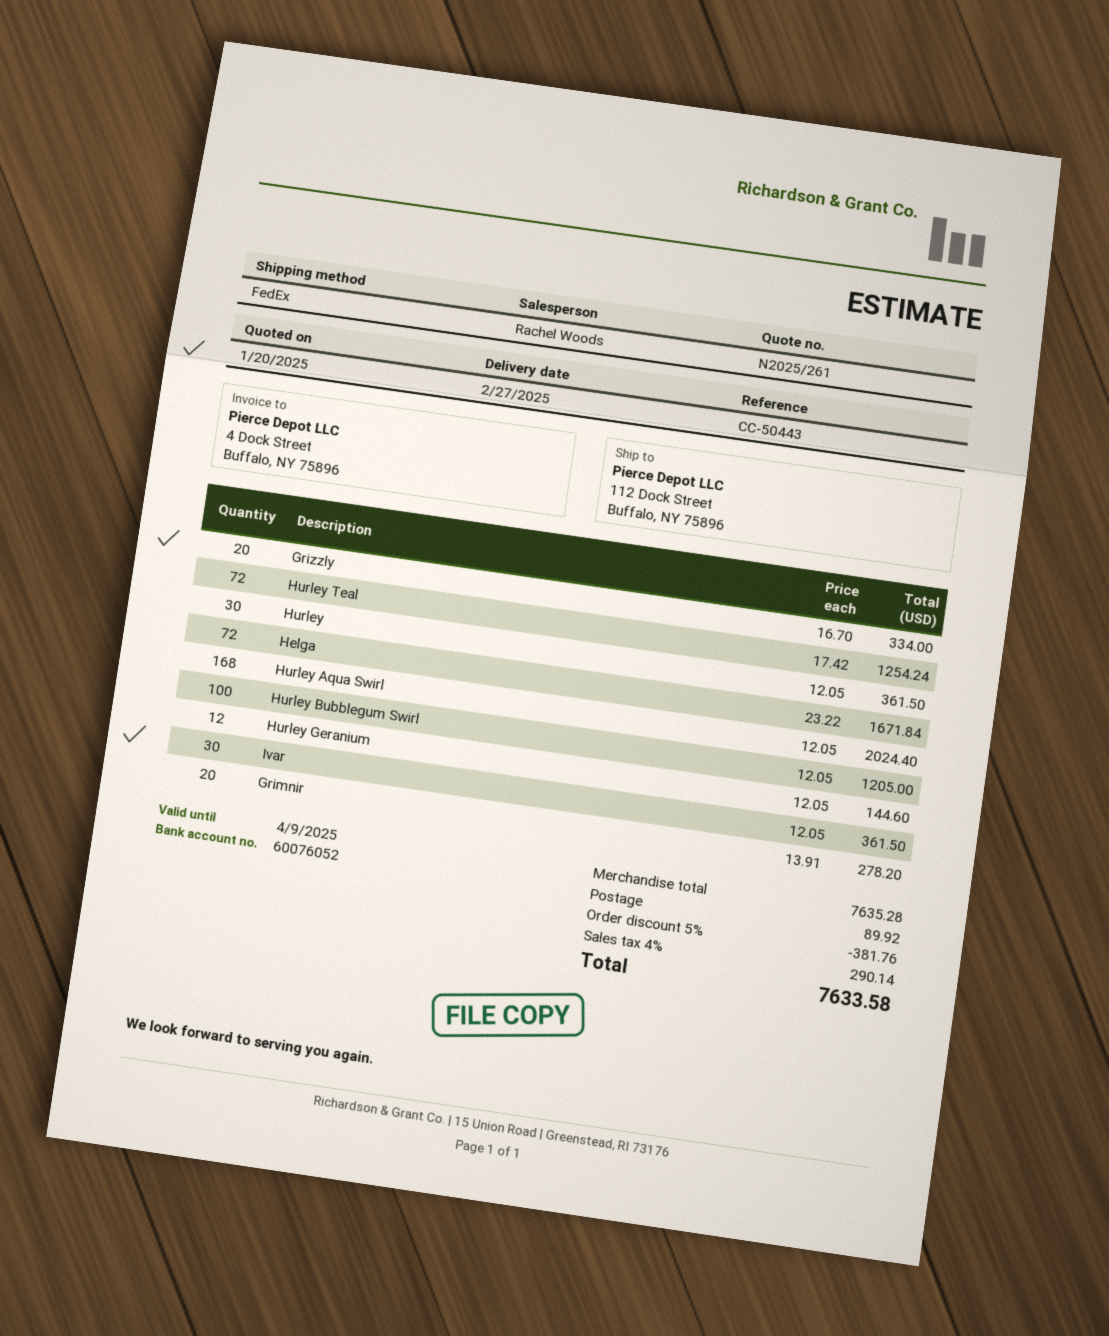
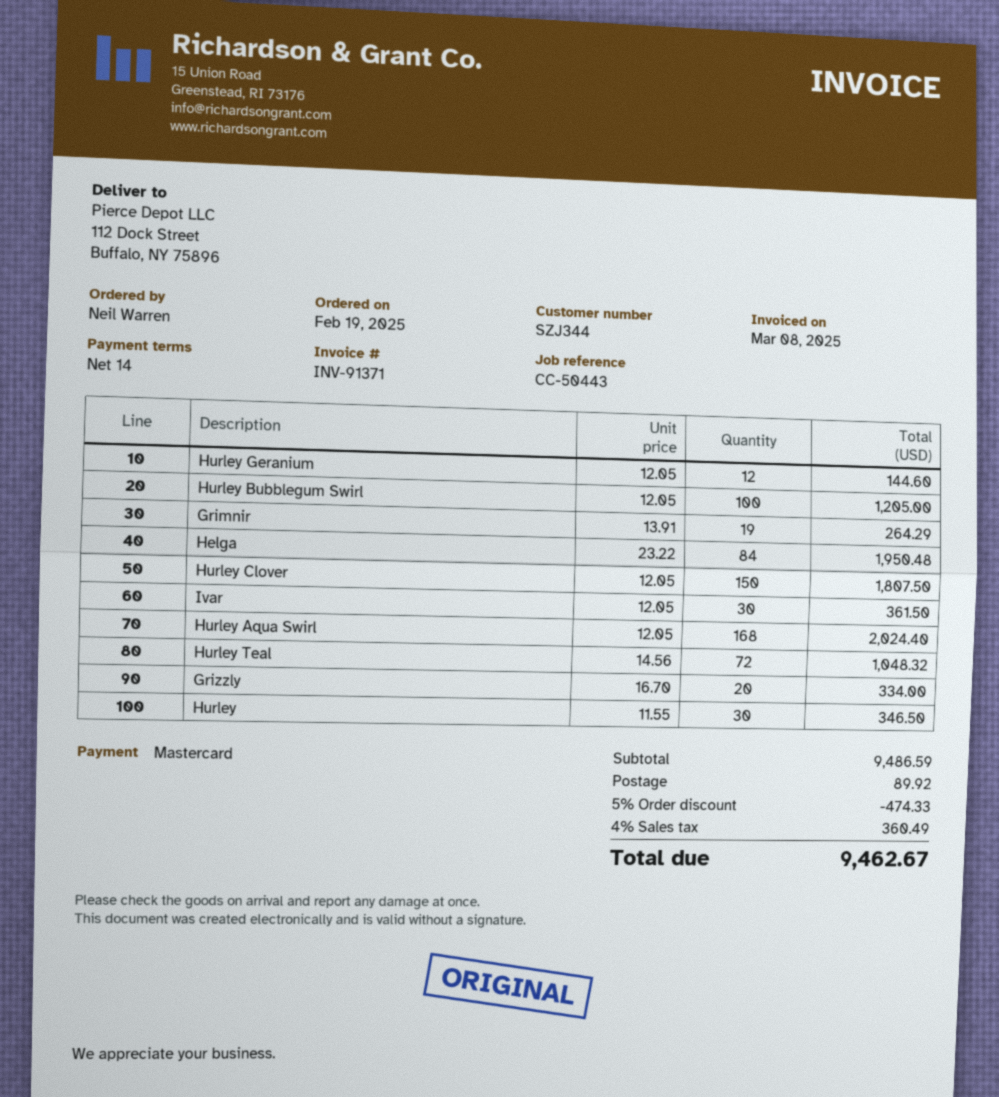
Hurley Teal: 72 x 17.42 = 1254.24 -> 72 x 14.56 = 1048.32
Hurley: 30 x 12.05 = 361.50 -> 30 x 11.55 = 346.50
Helga: 72 x 23.22 = 1671.84 -> 84 x 23.22 = 1950.48
Grimnir: 20 x 13.91 = 278.20 -> 19 x 13.91 = 264.29
Hurley Clover: none -> 150 x 12.05 = 1807.50
subtotal: 7635.28 -> 9486.59
discount: 5% = 381.76 -> 5% = 474.33
tax: 4% = 290.14 -> 4% = 360.49
total: 7633.58 -> 9462.67

